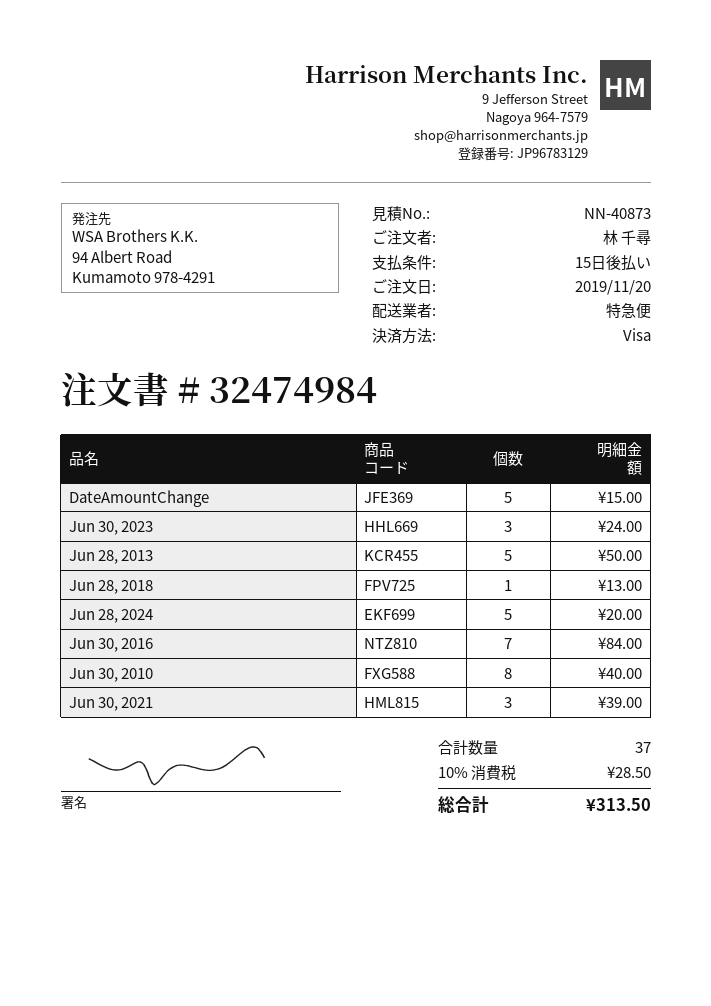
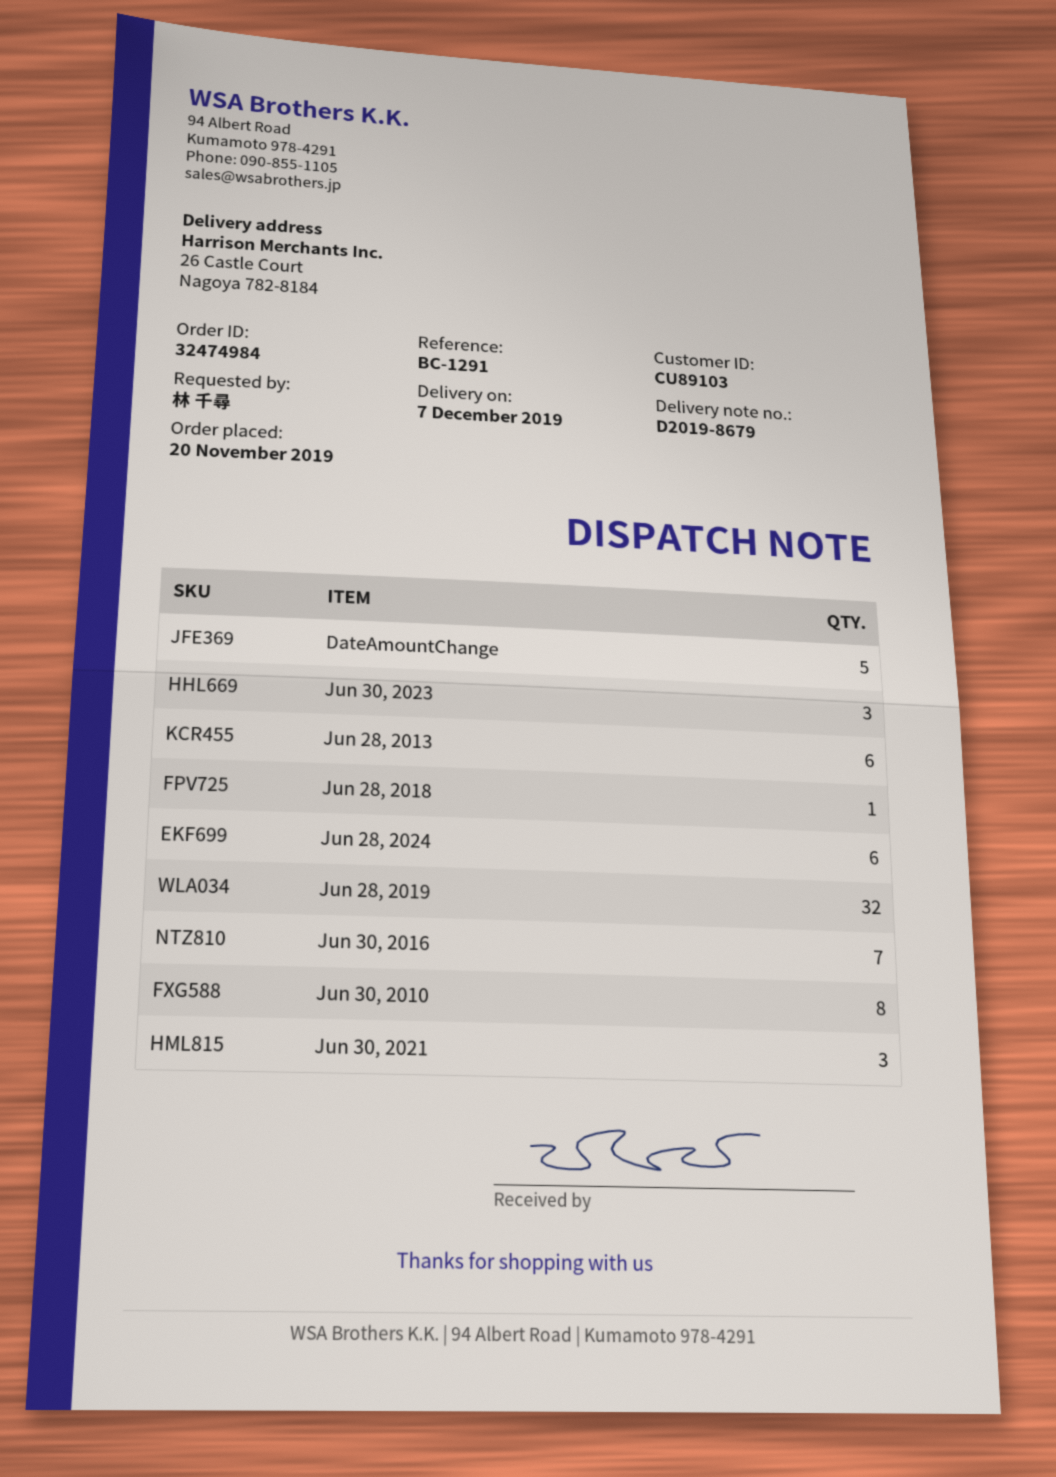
Jun 28, 2013: 5 -> 6
Jun 28, 2024: 5 -> 6
Jun 28, 2019: none -> 32

